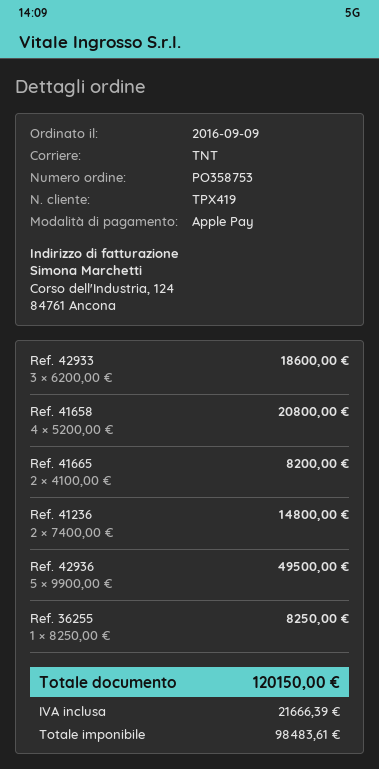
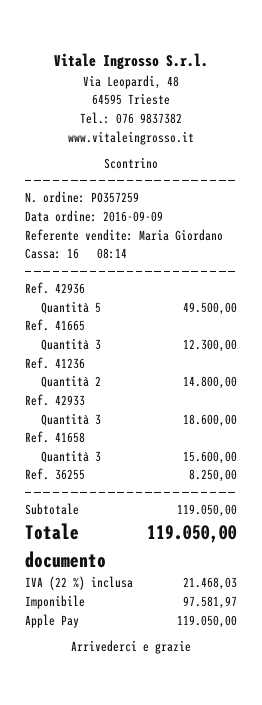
order number: PO358753 -> PO357259
Ref. 41658: 4 for 20800.00 -> 3 for 15600.00
Ref. 41665: 2 for 8200.00 -> 3 for 12300.00
net: 98483.61 -> 97581.97
tax: 21666.39 -> 21468.03
total: 120150.00 -> 119050.00

